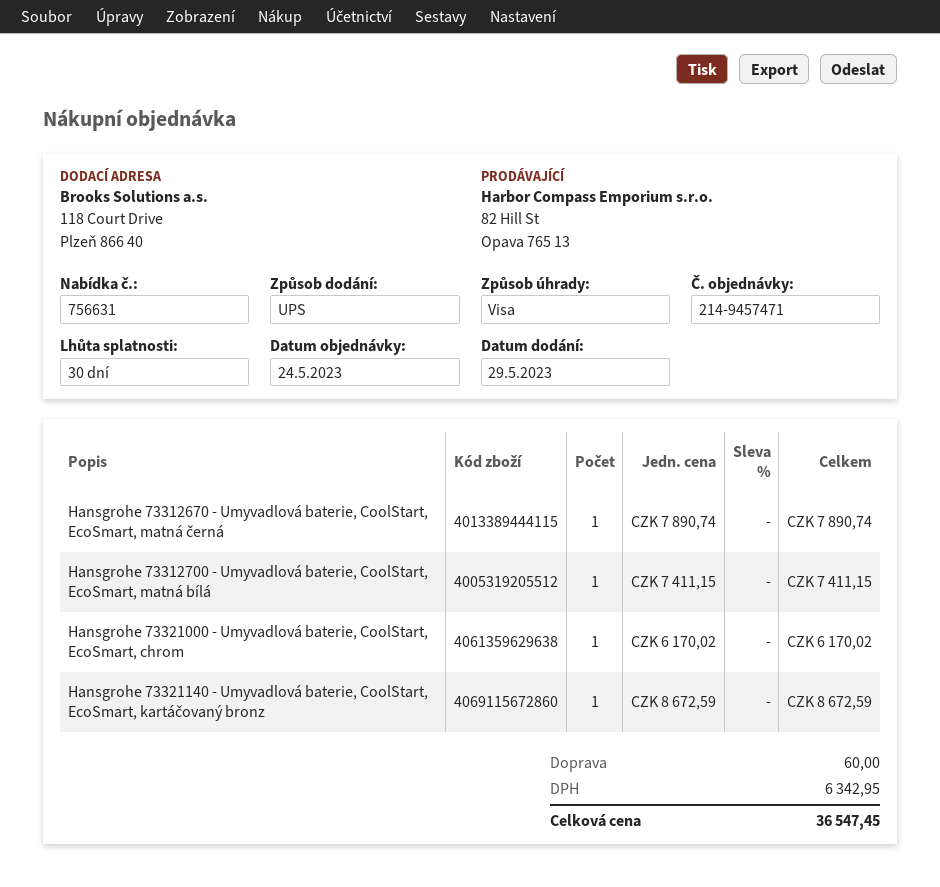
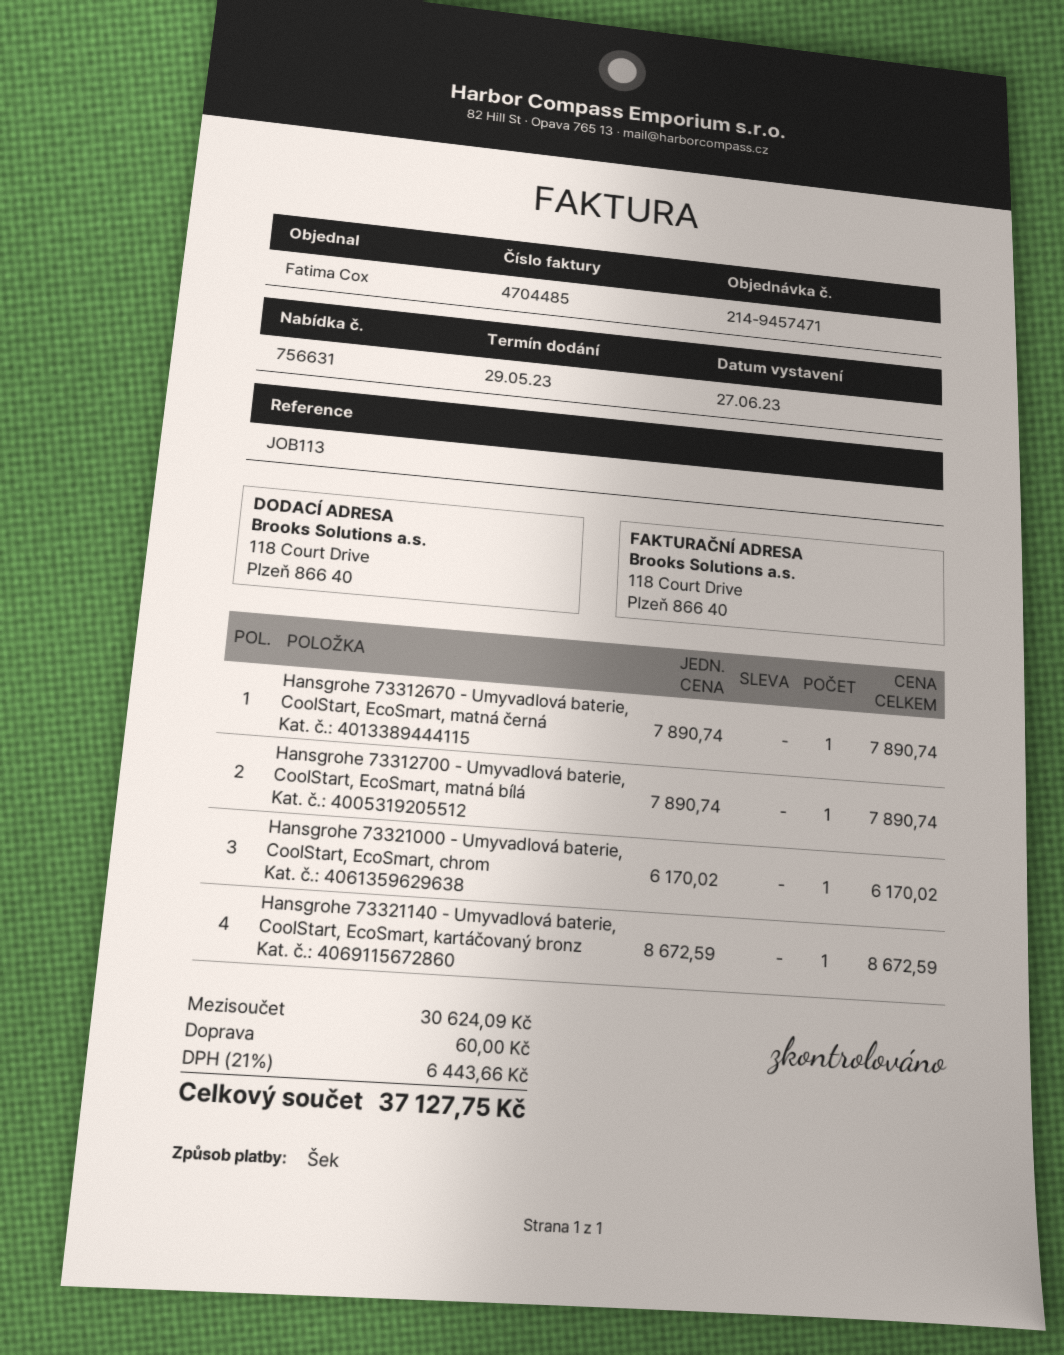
payment method: Visa -> cheque
Hansgrohe 73312700 - Umyvadlová baterie, CoolStart, EcoSmart, matná bílá: 1 x 7411.15 = 7411.15 -> 1 x 7890.74 = 7890.74
tax: 6342.95 -> 6443.66
total: 36547.45 -> 37127.75

